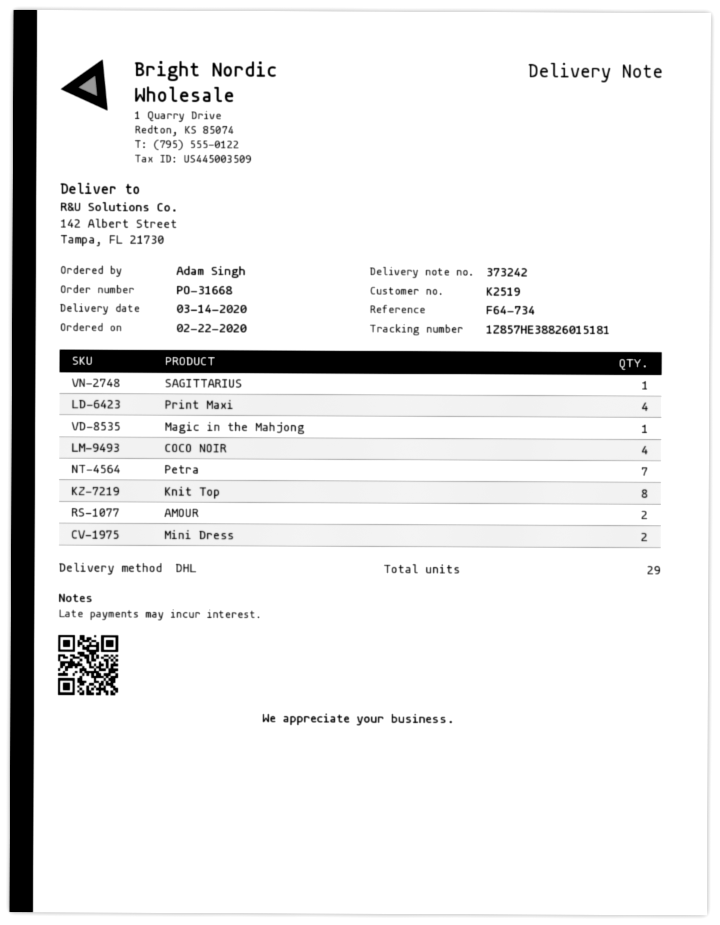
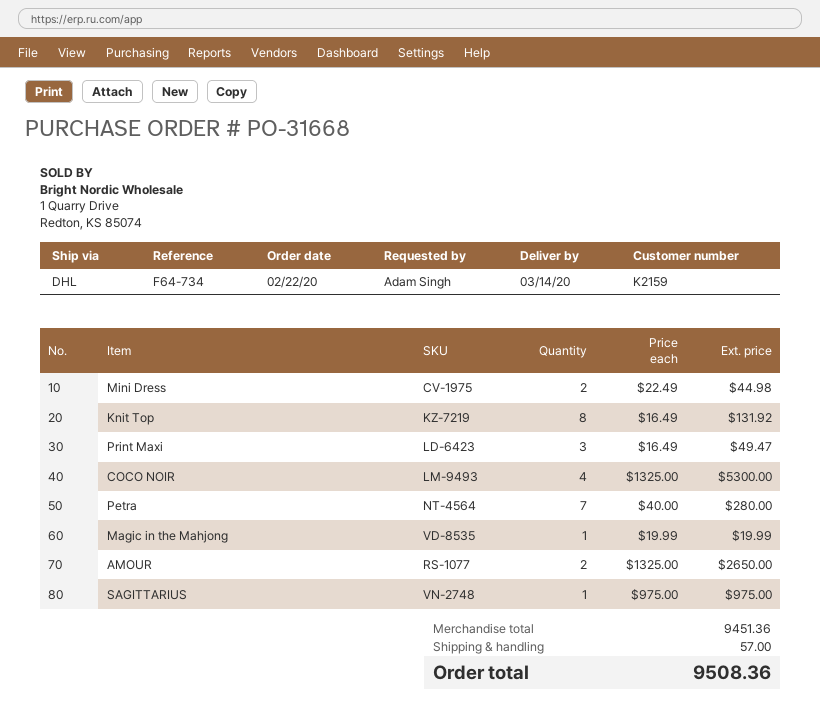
customer number: K2519 -> K2159
Print Maxi: 4 -> 3

